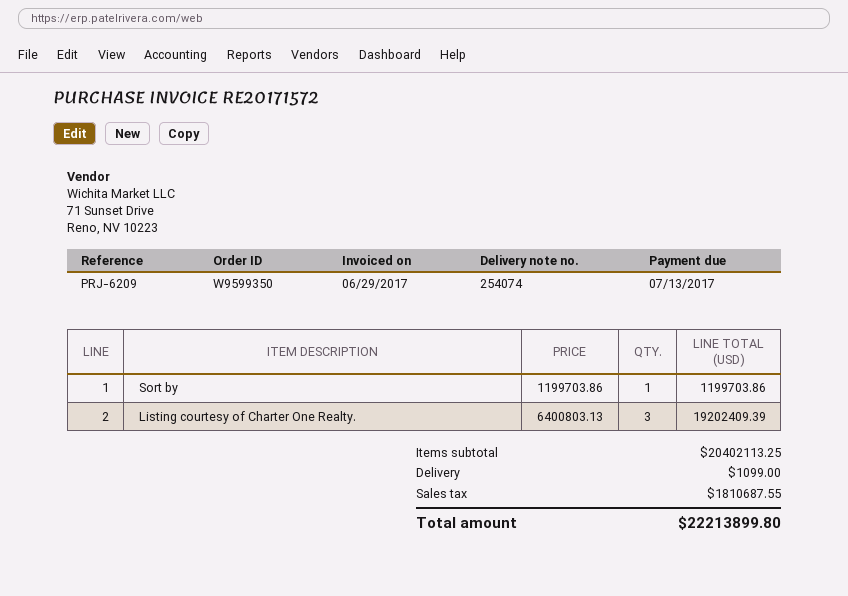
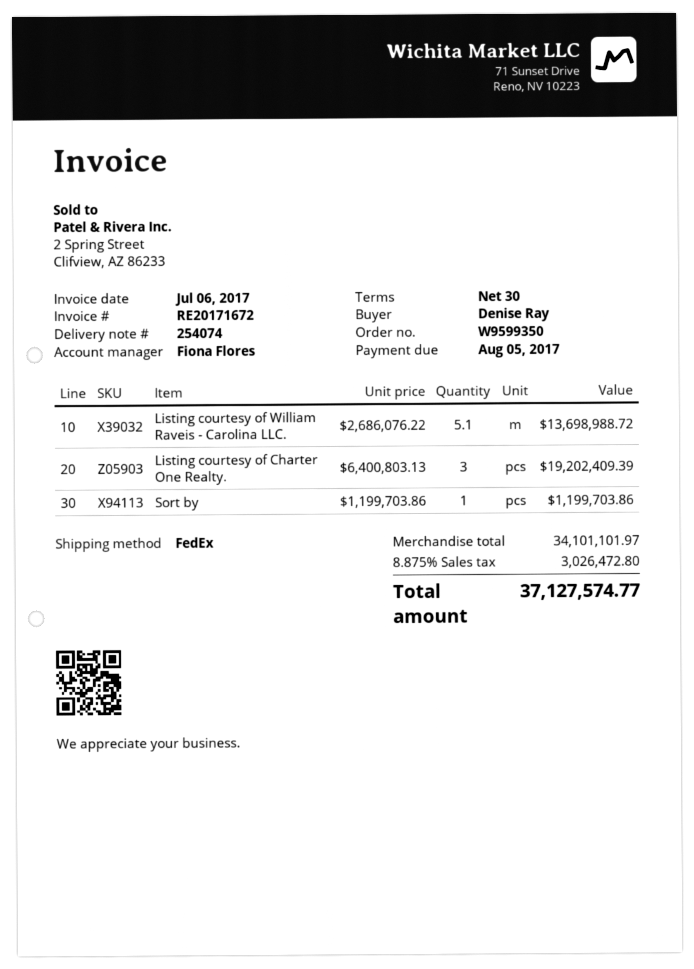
invoice number: RE20171572 -> RE20171672
invoice date: 2017-06-29 -> 2017-07-06
due date: 2017-07-13 -> 2017-08-05
Listing courtesy of William Raveis - Carolina LLC.: none -> 5.1 x 2686076.22 = 13698988.72
subtotal: 20402113.25 -> 34101101.97
shipping: 1099.00 -> none
tax: 1810687.55 -> 3026472.80
total: 22213899.80 -> 37127574.77

